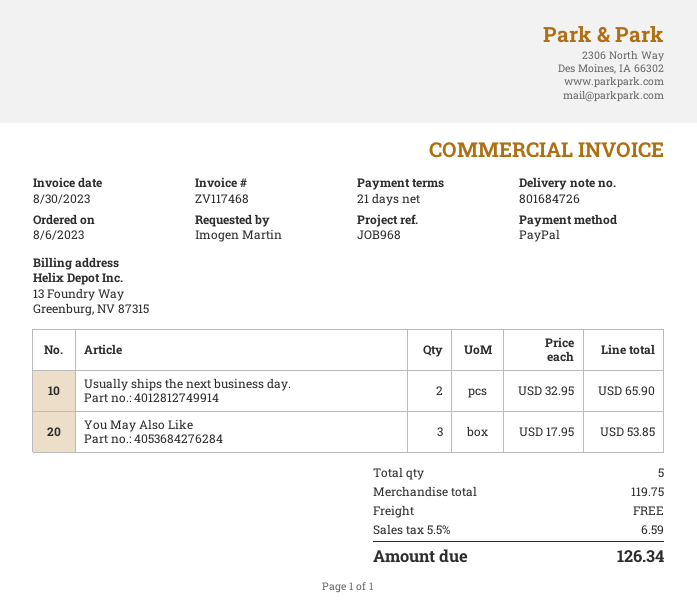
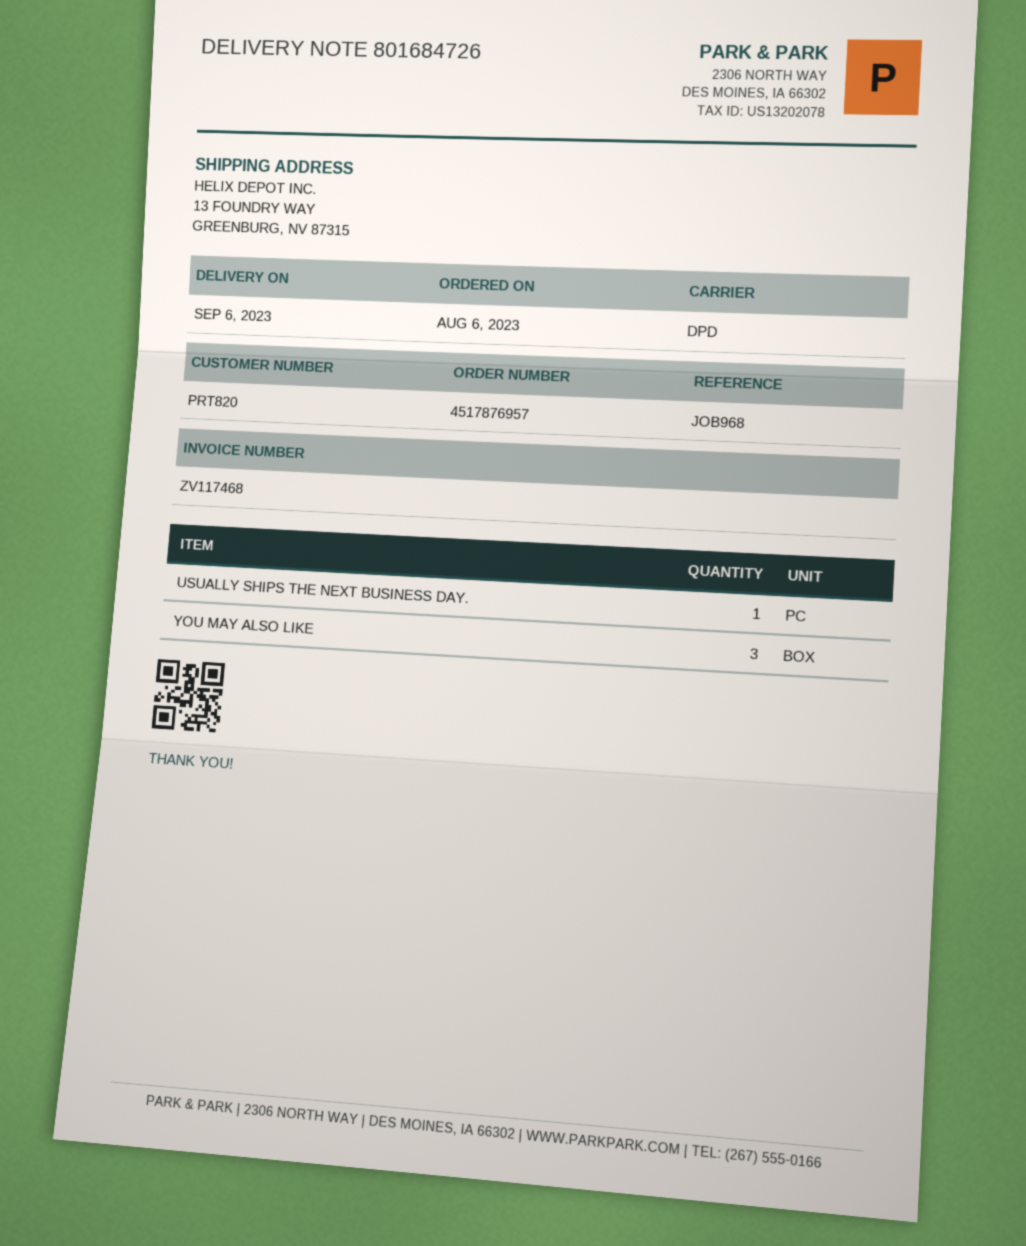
Usually ships the next business day.: 2 -> 1

